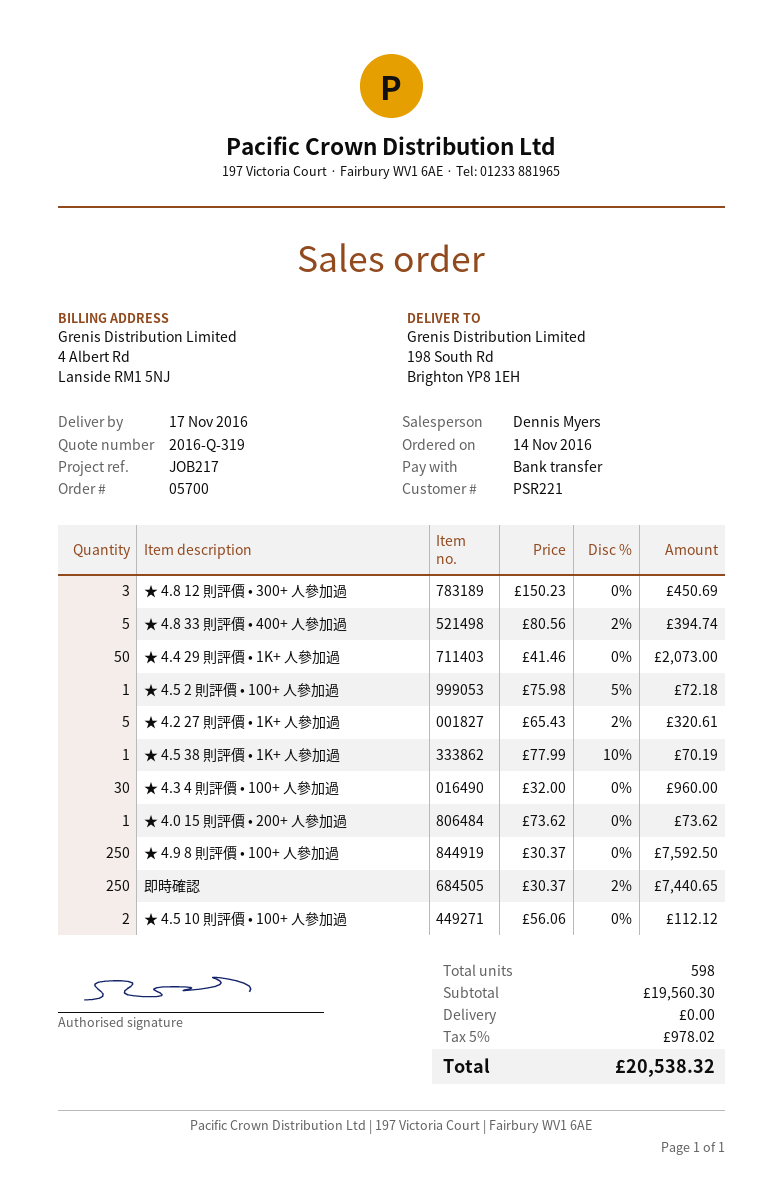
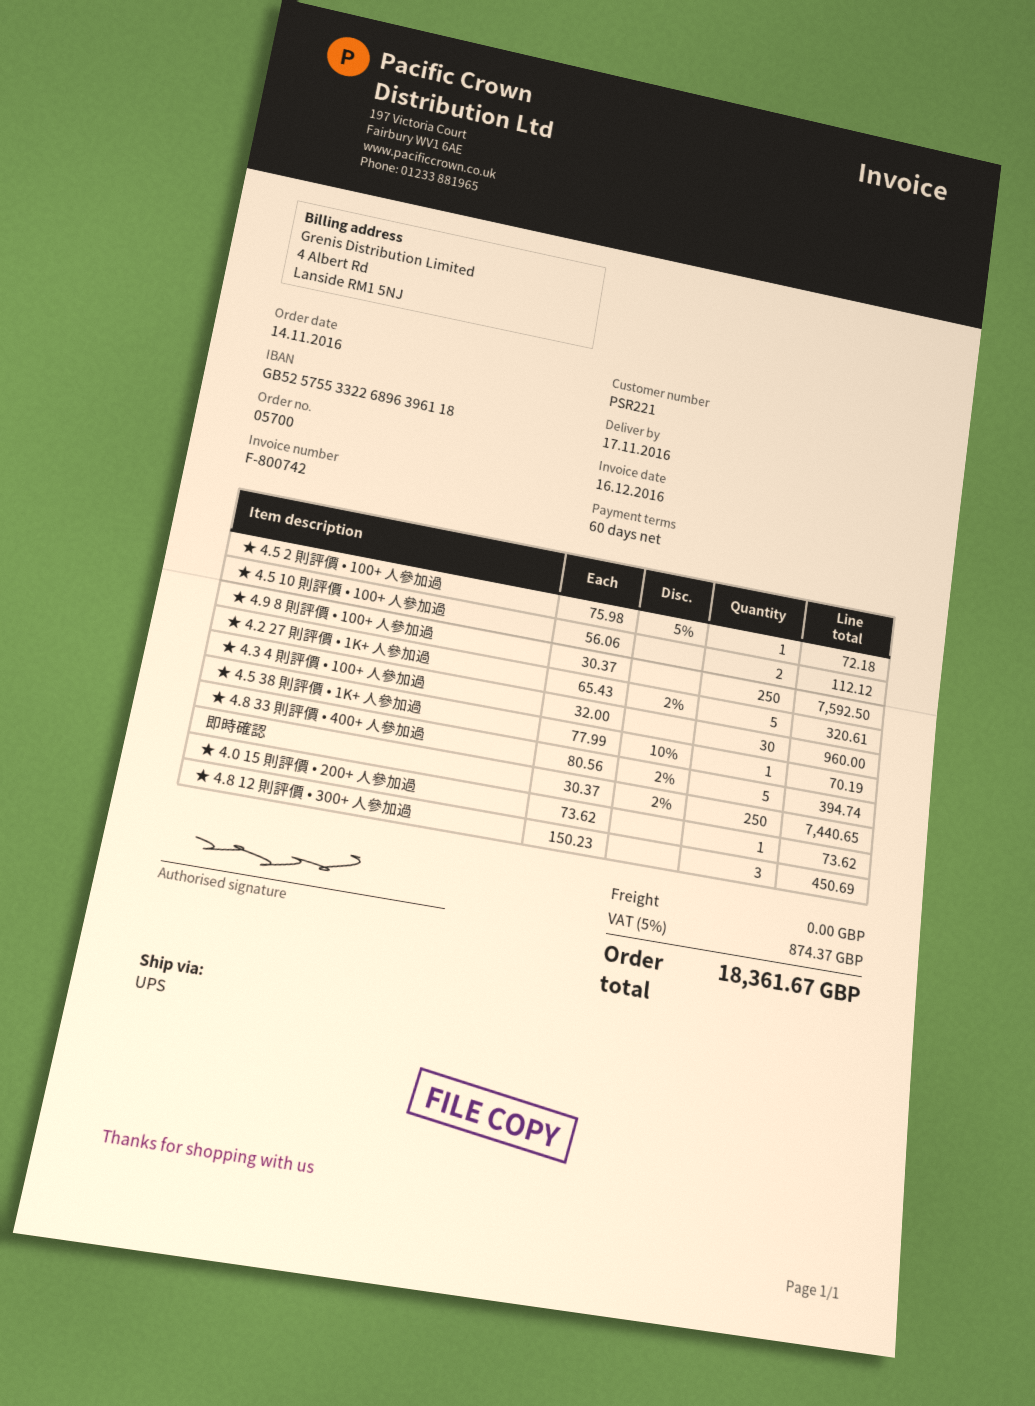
★ 4.4 29 則評價 • 1K+ 人參加過: 50 x 41.46 = 2073.00 -> none
tax: 5% = 978.02 -> 5% = 874.37
total: 20538.32 -> 18361.67

